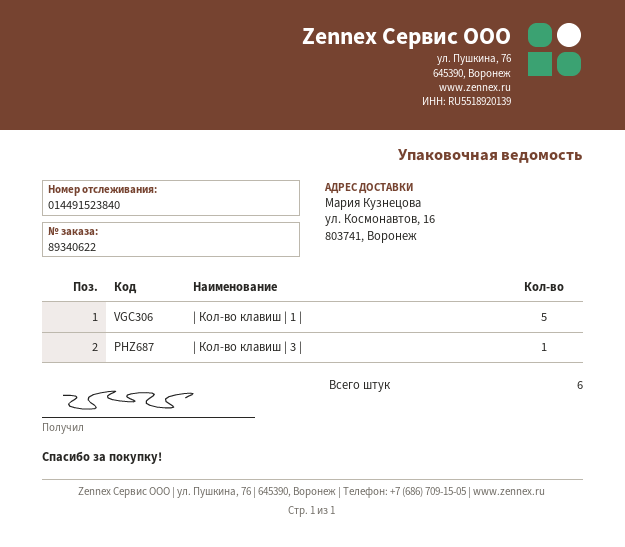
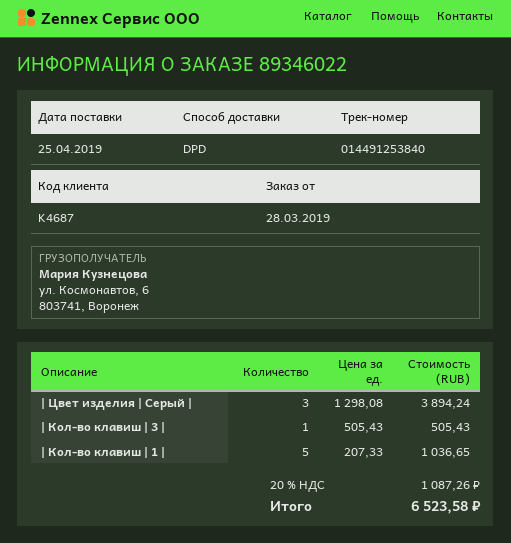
order number: 89340622 -> 89346022
tracking number: 014491523840 -> 014491253840
ship to: ул. Космонавтов, 16, 803741, Воронеж -> ул. Космонавтов, 6, 803741, Воронеж
| Цвет изделия | Серый |: none -> 3

